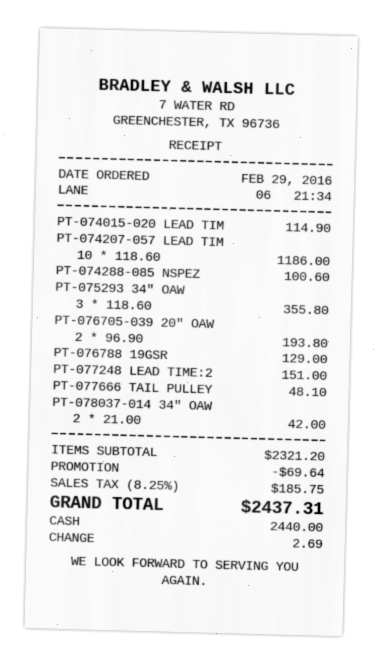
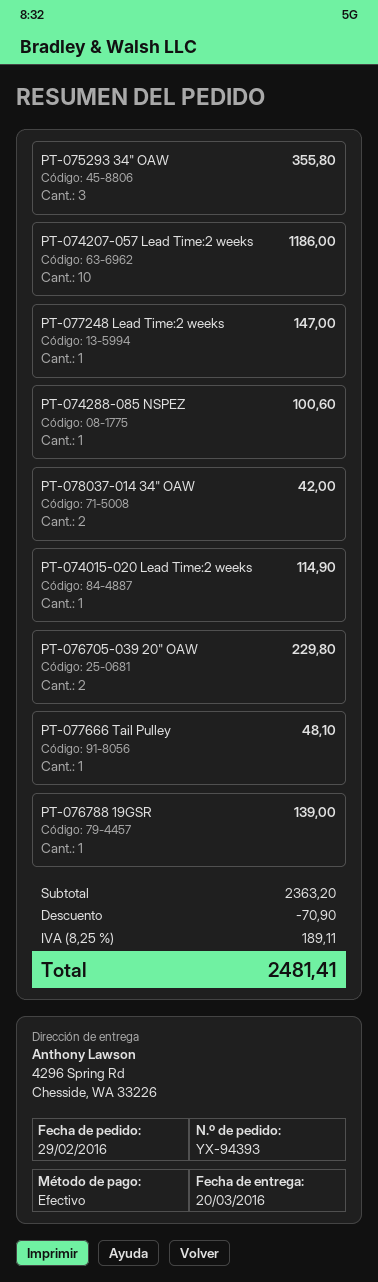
PT-076705-039 20" OAW: 2 for 193.80 -> 2 for 229.80
PT-076788 19GSR: 1 for 129.00 -> 1 for 139.00
PT-077248 LEAD TIME:2: 1 for 151.00 -> 1 for 147.00
subtotal: 2321.20 -> 2363.20
discount: 69.64 -> 70.90
tax: 8.25% = 185.75 -> 8.25% = 189.11
total: 2437.31 -> 2481.41

